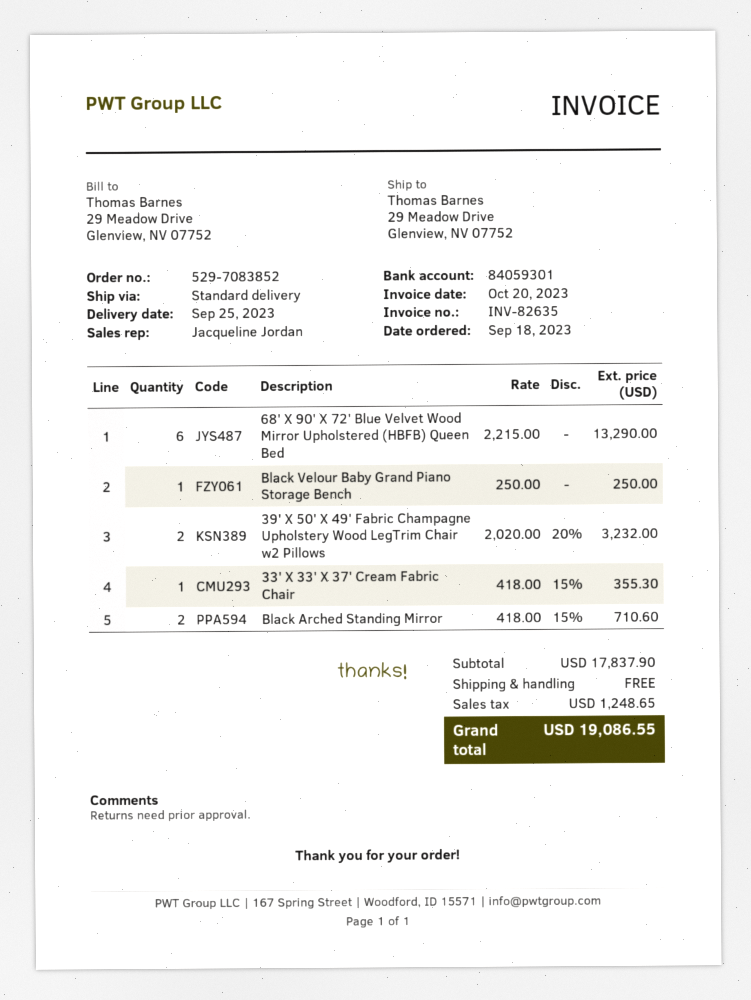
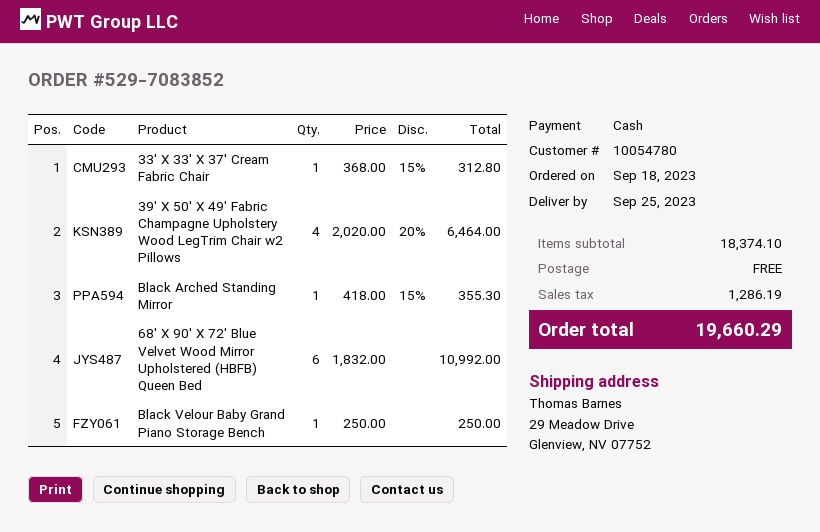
68' X 90' X 72' Blue Velvet Wood Mirror Upholstered (HBFB) Queen Bed: 6 x 2215.00 = 13290.00 -> 6 x 1832.00 = 10992.00
39' X 50' X 49' Fabric Champagne Upholstery Wood LegTrim Chair w2 Pillows: 2 x 2020.00 - 20% = 3232.00 -> 4 x 2020.00 - 20% = 6464.00
33' X 33' X 37' Cream Fabric Chair: 1 x 418.00 - 15% = 355.30 -> 1 x 368.00 - 15% = 312.80
Black Arched Standing Mirror: 2 x 418.00 - 15% = 710.60 -> 1 x 418.00 - 15% = 355.30
subtotal: 17837.90 -> 18374.10
tax: 1248.65 -> 1286.19
total: 19086.55 -> 19660.29

